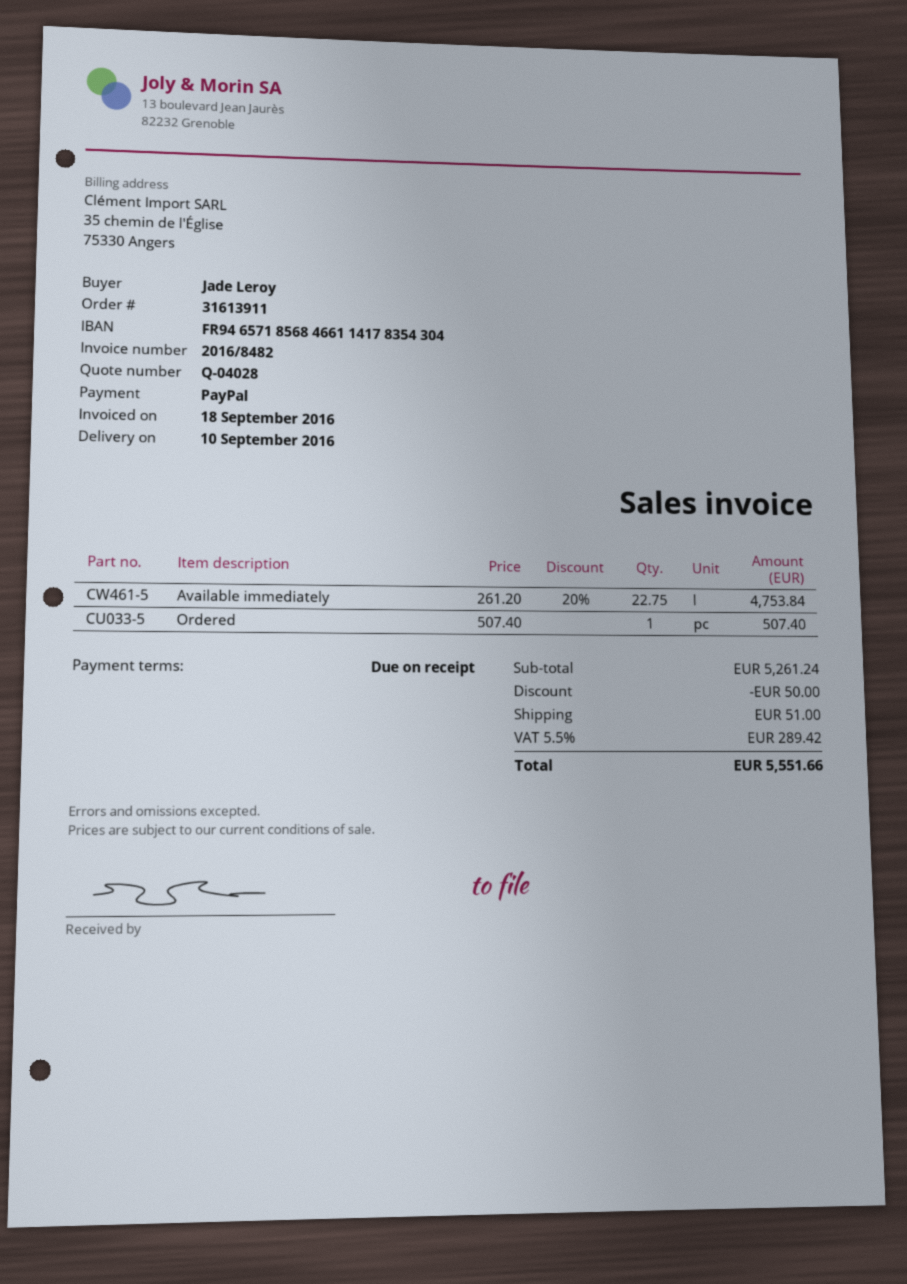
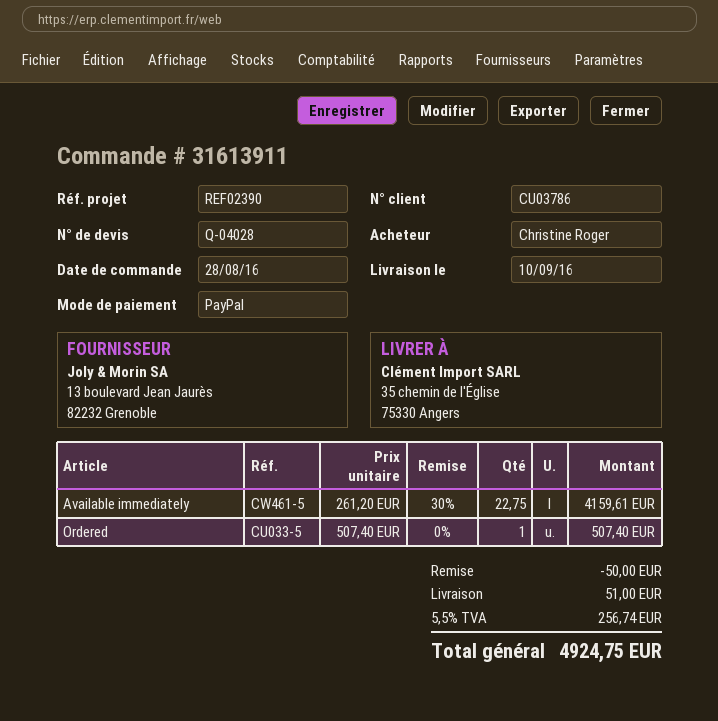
ordered by: Jade Leroy -> Christine Roger
Available immediately: 22.75 x 261.20 - 20% = 4753.84 -> 22.75 x 261.20 - 30% = 4159.61
tax: 5.5% = 289.42 -> 5.5% = 256.74
total: 5551.66 -> 4924.75

